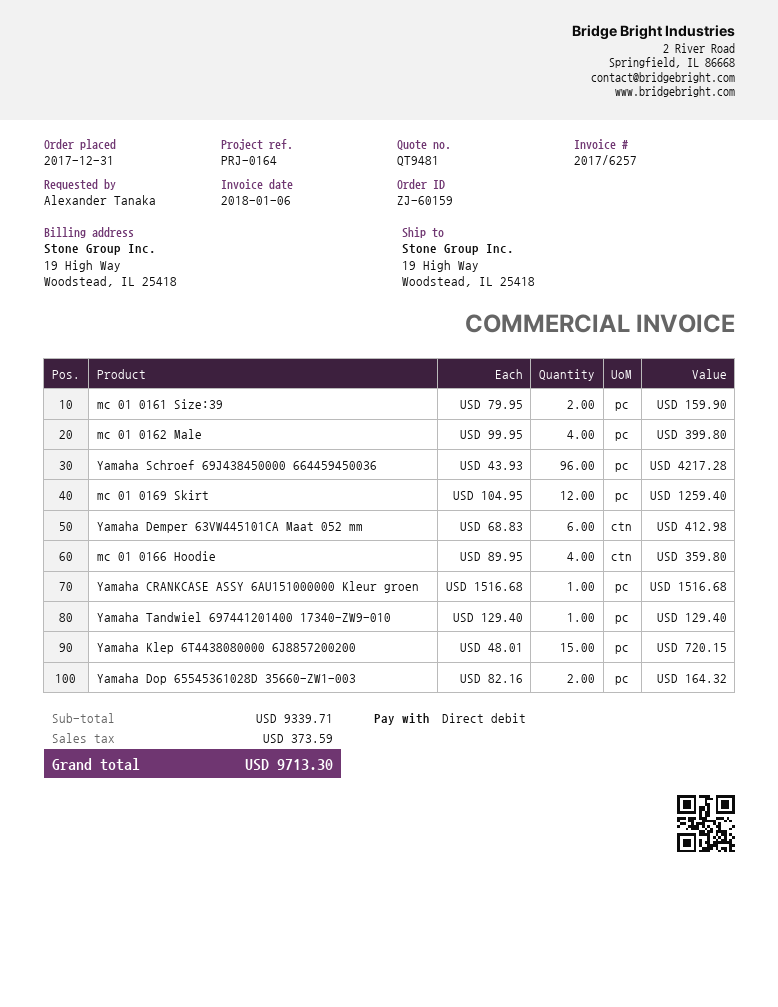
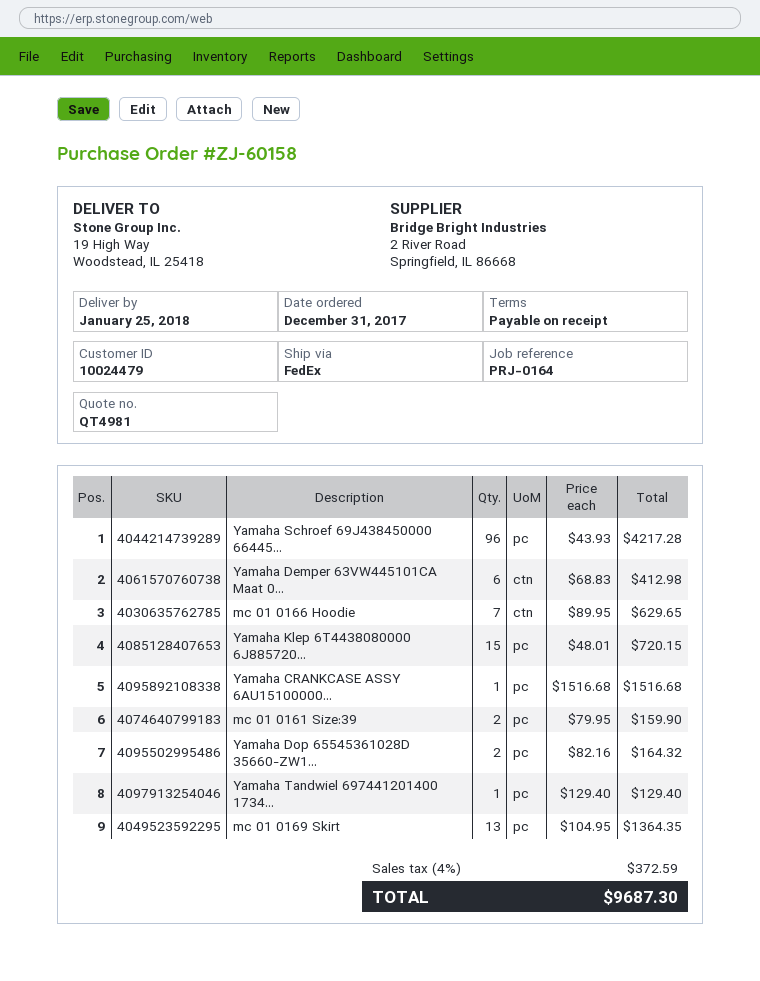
quote number: QT9481 -> QT4981
order number: ZJ-60159 -> ZJ-60158
mc 01 0162 Male: 4 x 99.95 = 399.80 -> none
mc 01 0169 Skirt: 12 x 104.95 = 1259.40 -> 13 x 104.95 = 1364.35
mc 01 0166 Hoodie: 4 x 89.95 = 359.80 -> 7 x 89.95 = 629.65
tax: 373.59 -> 372.59
total: 9713.30 -> 9687.30

